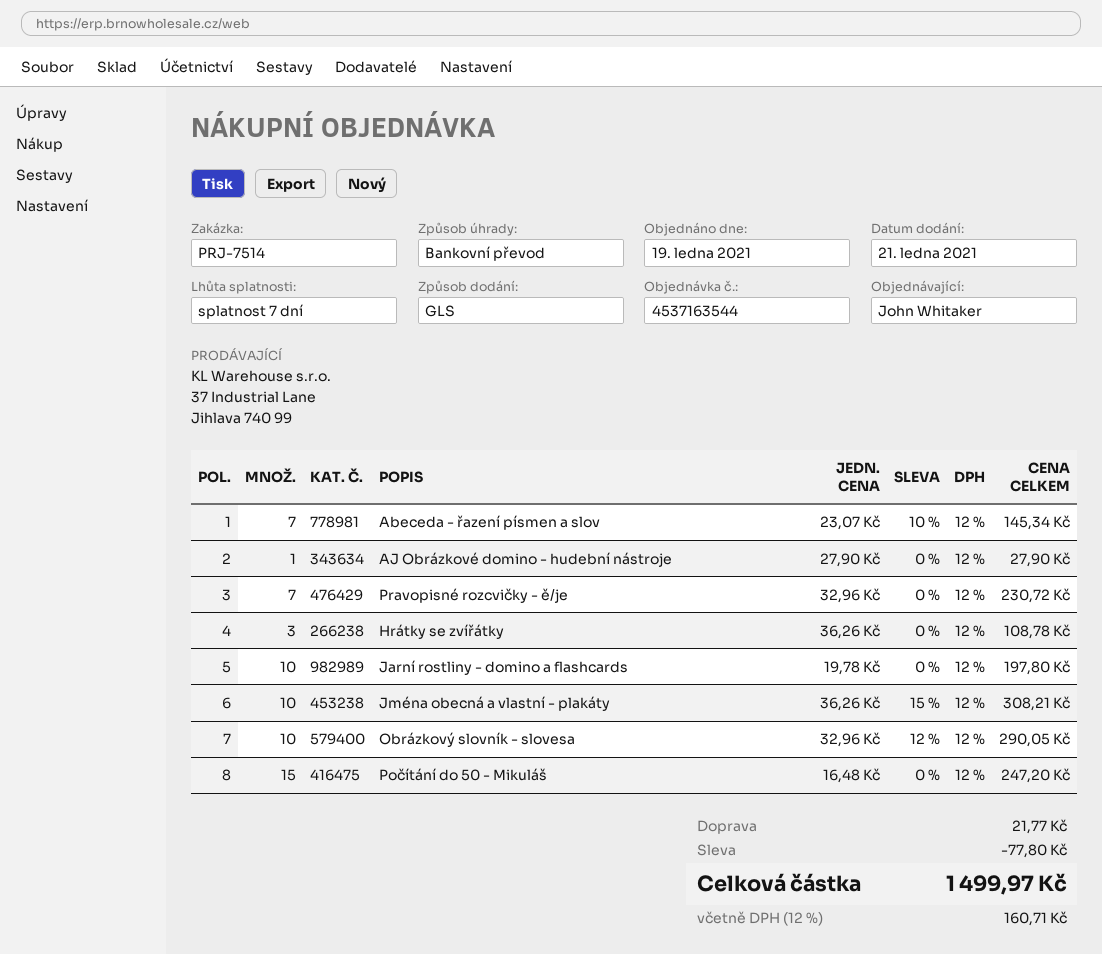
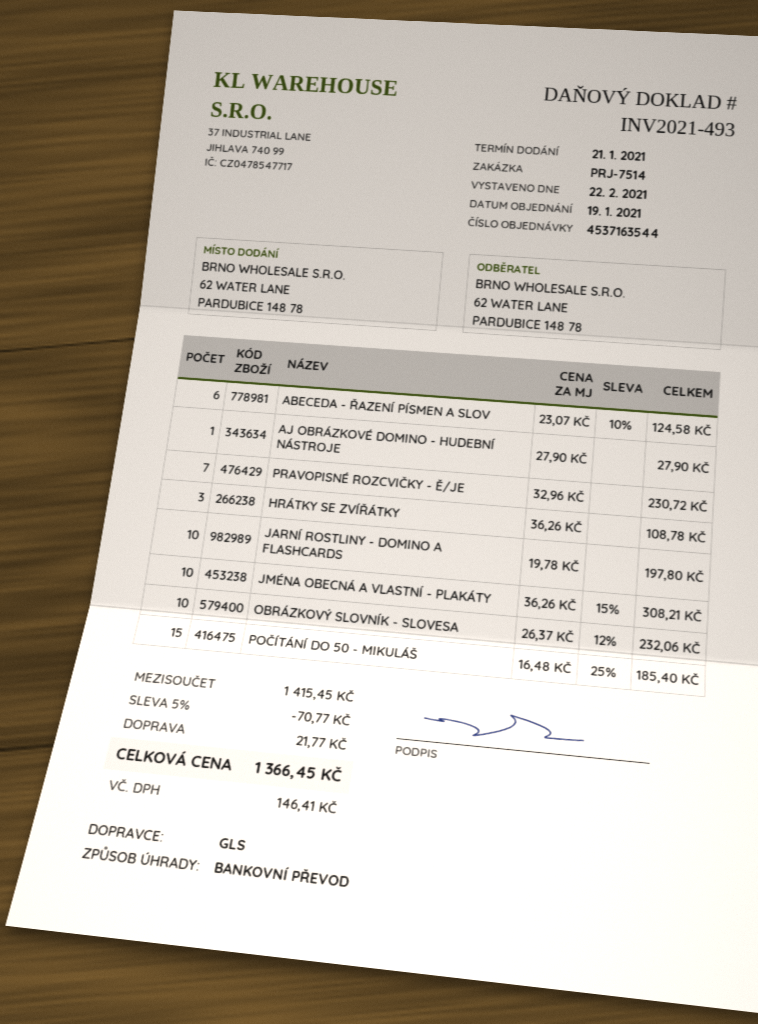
Abeceda - řazení písmen a slov: 7 x 23.07 - 10% = 145.34 -> 6 x 23.07 - 10% = 124.58
Obrázkový slovník - slovesa: 10 x 32.96 - 12% = 290.05 -> 10 x 26.37 - 12% = 232.06
Počítání do 50 - Mikuláš: 15 x 16.48 = 247.20 -> 15 x 16.48 - 25% = 185.40
discount: 77.80 -> 70.77
tax: 160.71 -> 146.41
total: 1499.97 -> 1366.45

